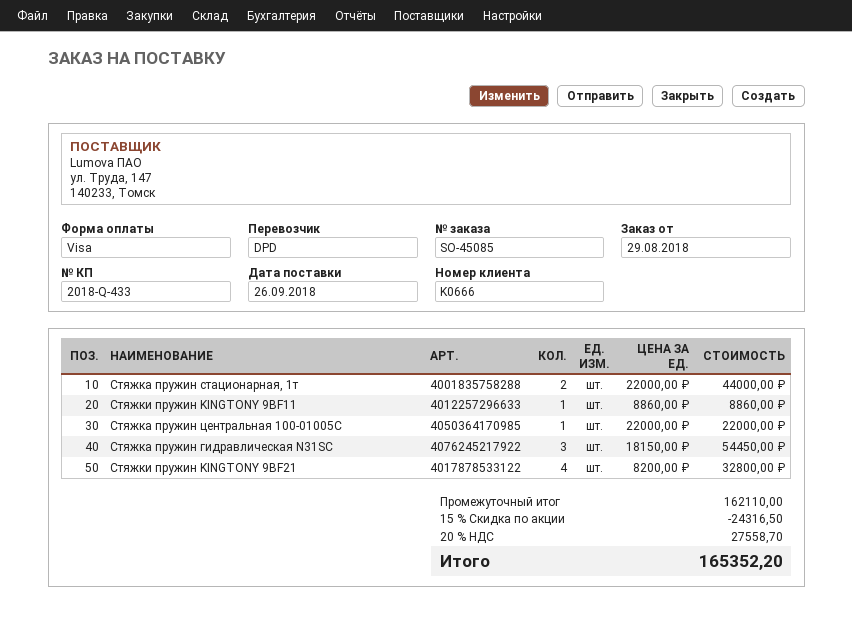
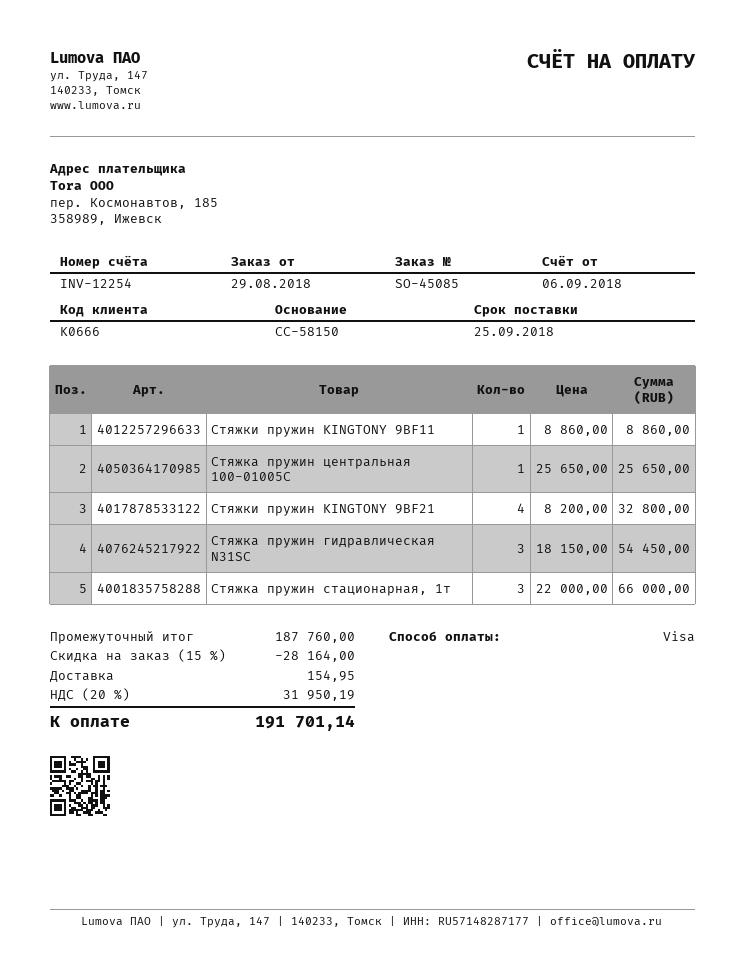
delivery date: 2018-09-26 -> 2018-09-25
Стяжка пружин стационарная, 1т: 2 x 22000.00 = 44000.00 -> 3 x 22000.00 = 66000.00
Стяжка пружин центральная 100-01005C: 1 x 22000.00 = 22000.00 -> 1 x 25650.00 = 25650.00
subtotal: 162110.00 -> 187760.00
discount: 15% = 24316.50 -> 15% = 28164.00
shipping: none -> 154.95
tax: 20% = 27558.70 -> 20% = 31950.19
total: 165352.20 -> 191701.14

